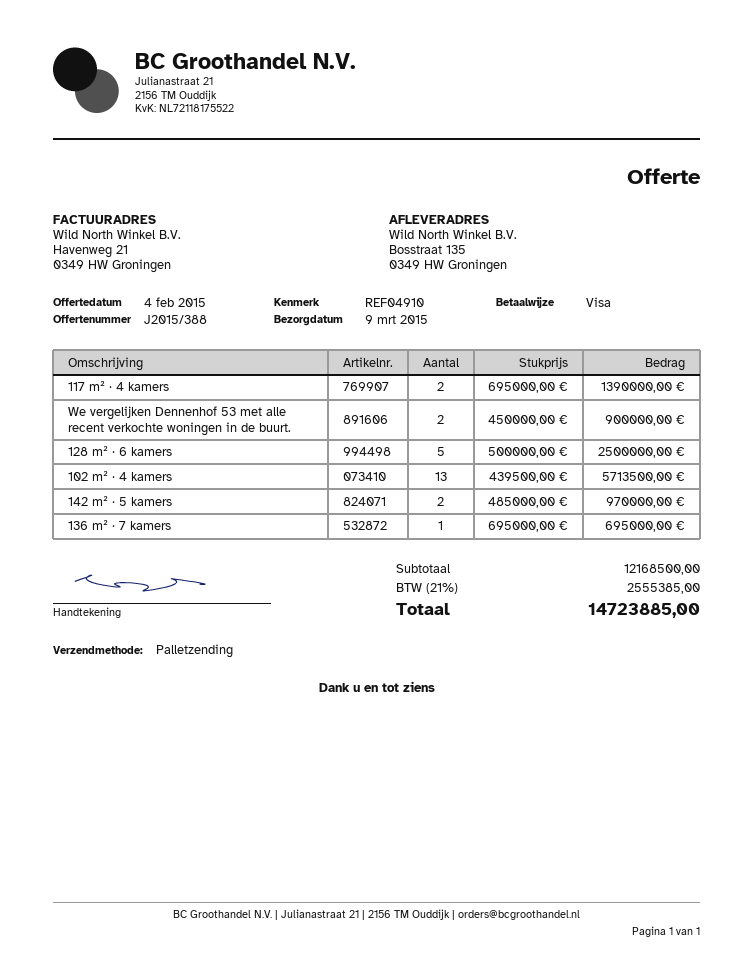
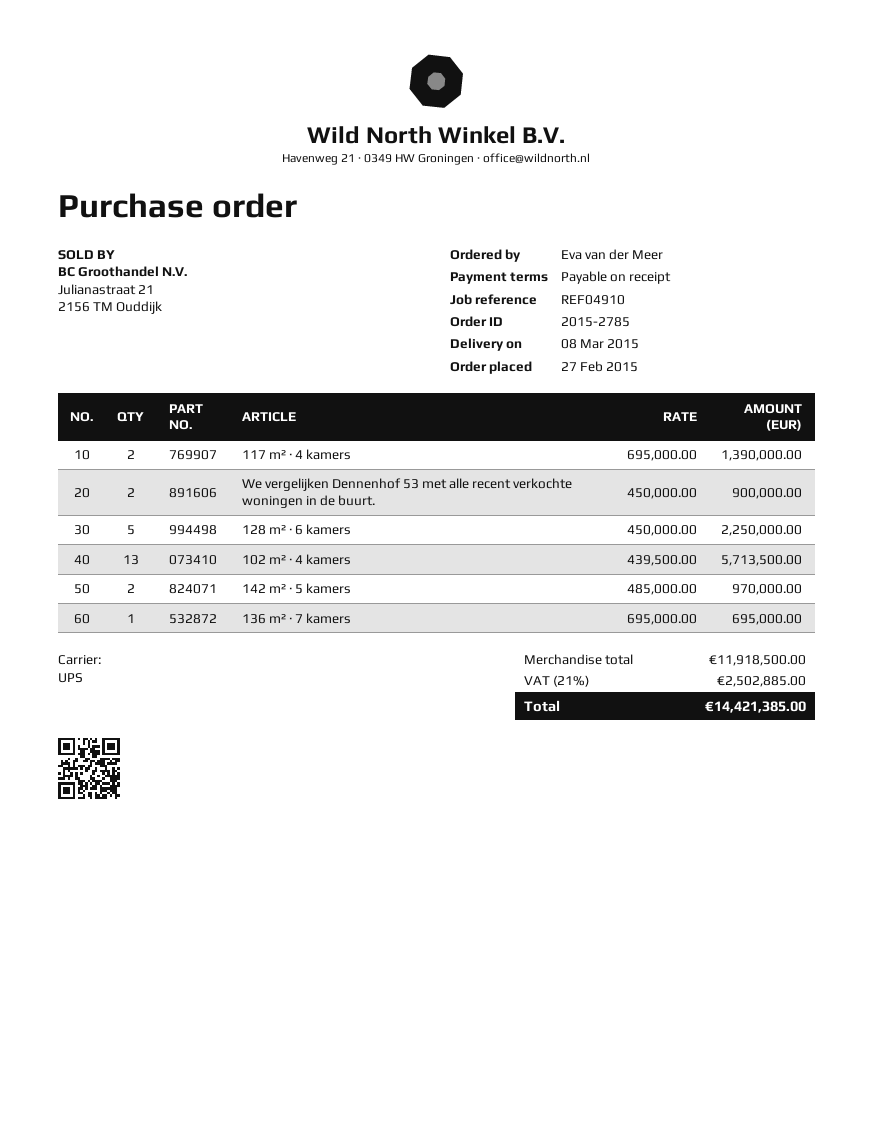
delivery date: 2015-03-09 -> 2015-03-08
shipping method: pallet freight -> UPS
128 m² · 6 kamers: 5 x 500000.00 = 2500000.00 -> 5 x 450000.00 = 2250000.00
subtotal: 12168500.00 -> 11918500.00
tax: 21% = 2555385.00 -> 21% = 2502885.00
total: 14723885.00 -> 14421385.00

